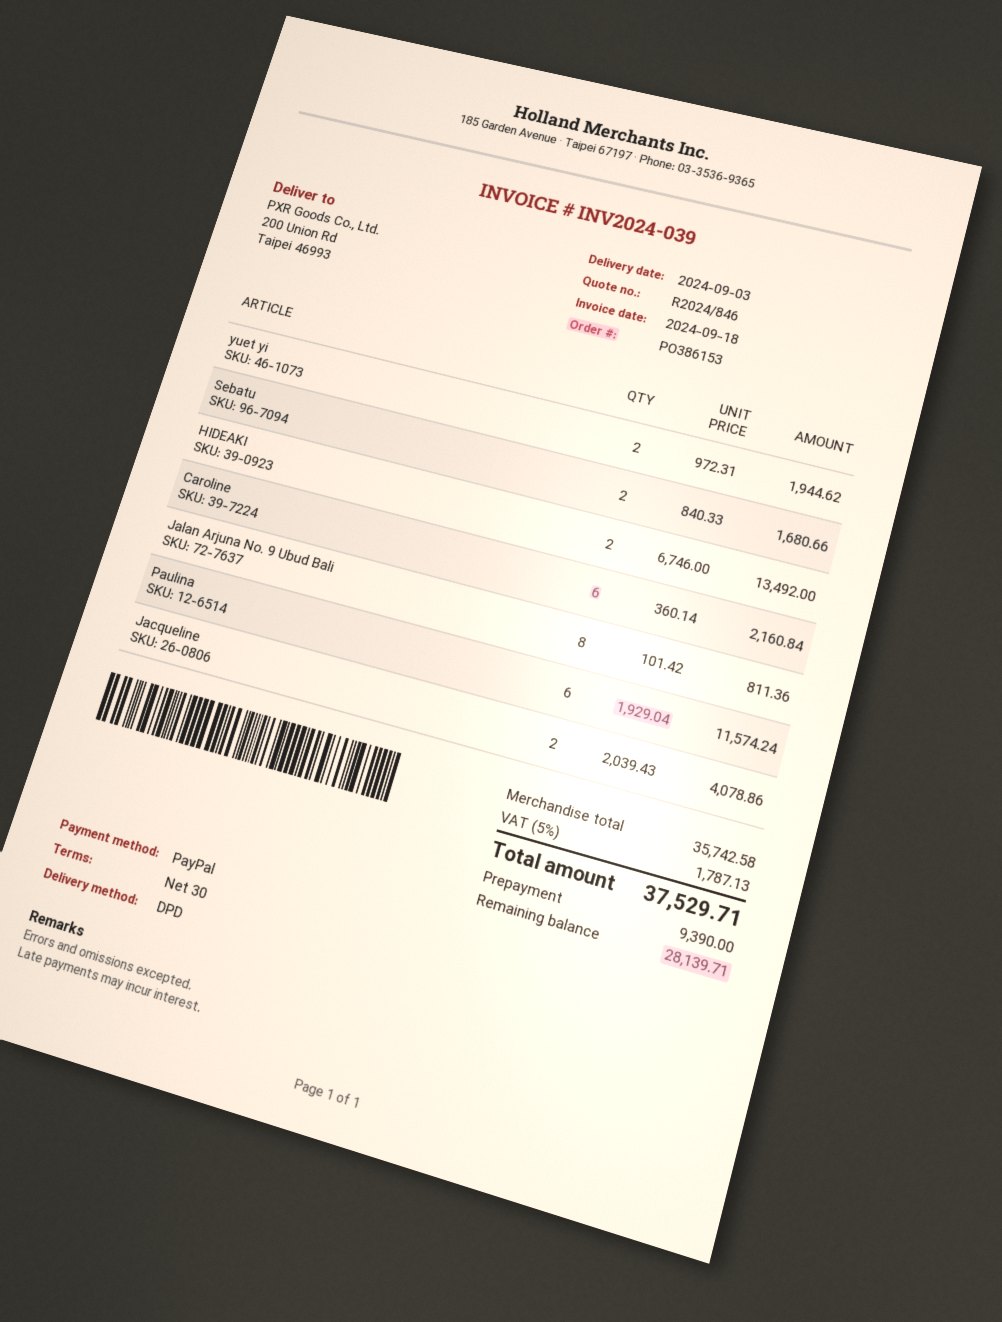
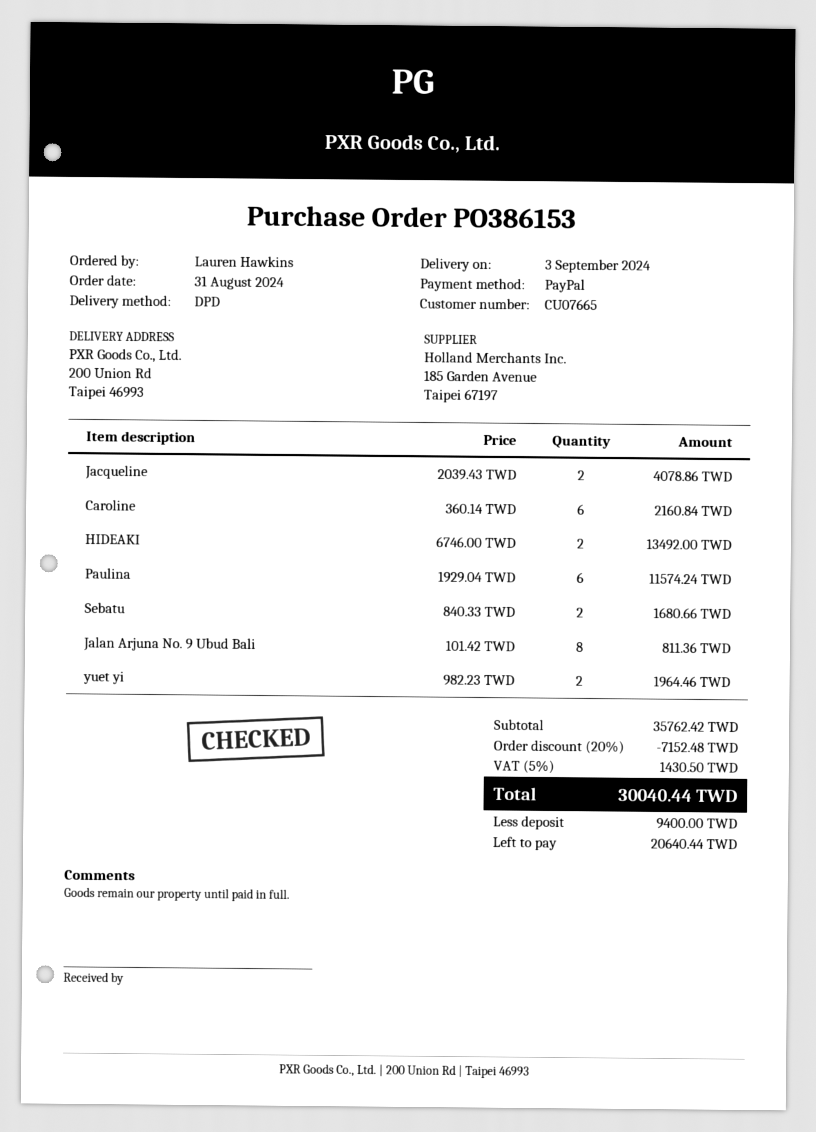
yuet yi: 2 x 972.31 = 1944.62 -> 2 x 982.23 = 1964.46
subtotal: 35742.58 -> 35762.42
discount: none -> 20% = 7152.48
tax: 5% = 1787.13 -> 5% = 1430.50
total: 37529.71 -> 30040.44
deposit: 9390.00 -> 9400.00
balance: 28139.71 -> 20640.44

